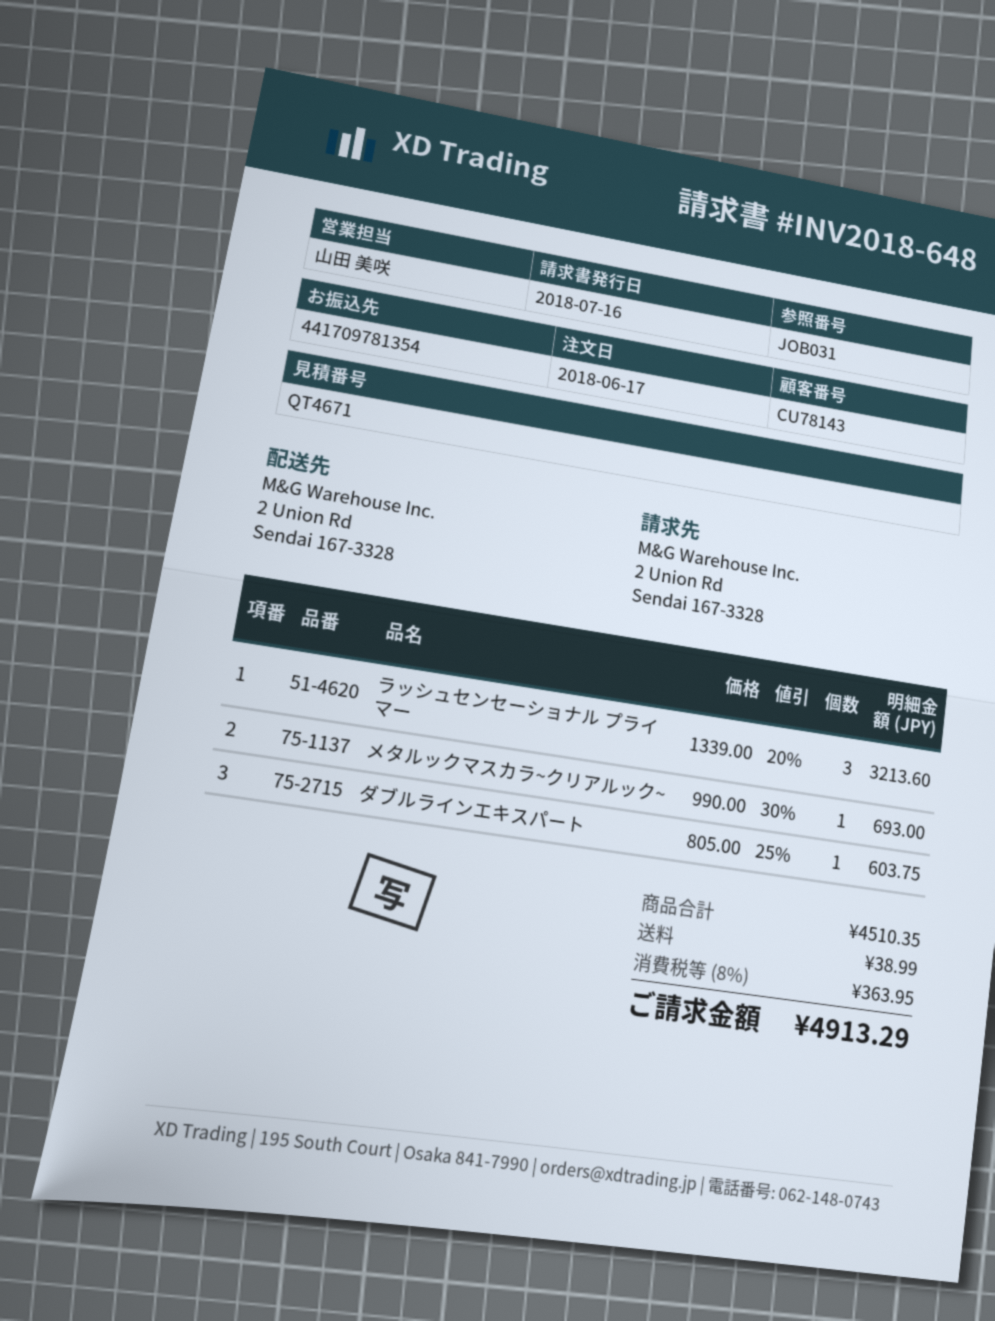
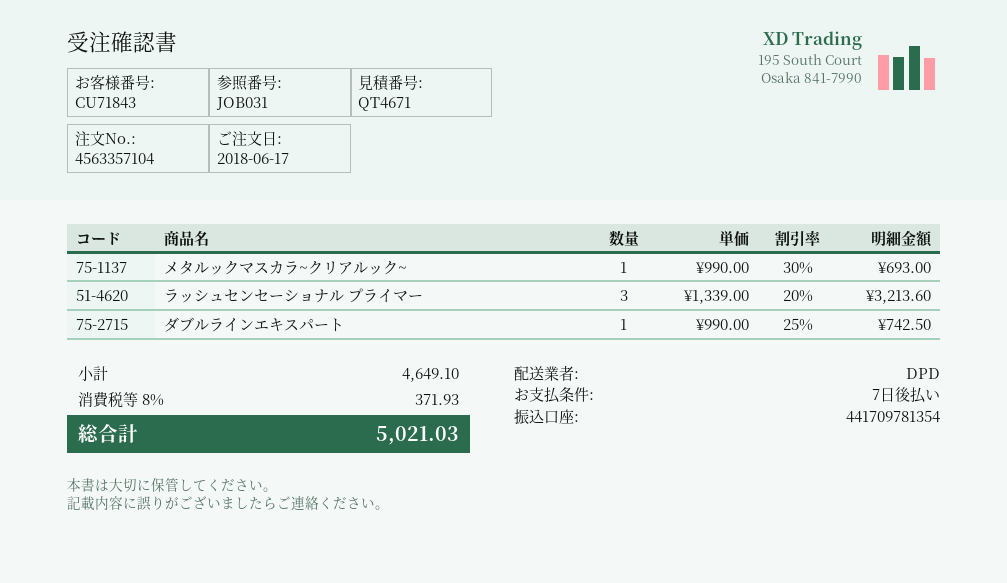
customer number: CU78143 -> CU71843
ダブルラインエキスパート: 1 x 805.00 - 25% = 603.75 -> 1 x 990.00 - 25% = 742.50
subtotal: 4510.35 -> 4649.10
shipping: 38.99 -> none
tax: 8% = 363.95 -> 8% = 371.93
total: 4913.29 -> 5021.03

